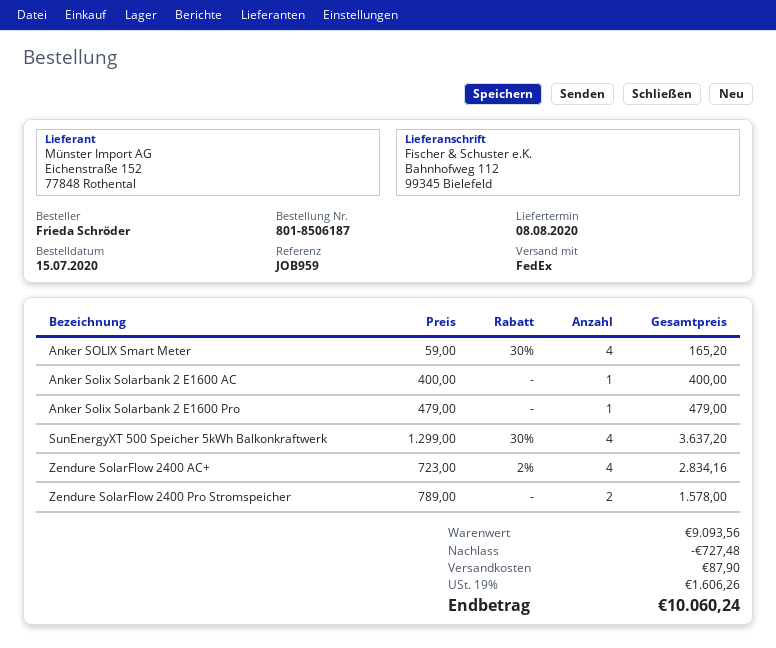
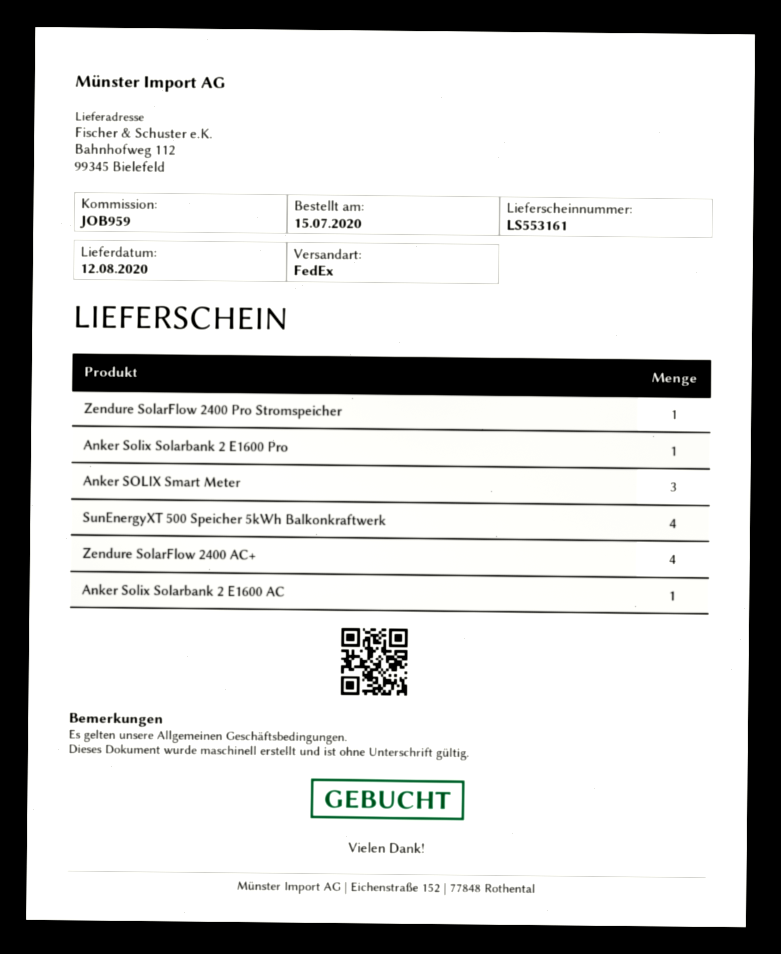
delivery date: 2020-08-08 -> 2020-08-12
Anker SOLIX Smart Meter: 4 -> 3
Zendure SolarFlow 2400 Pro Stromspeicher: 2 -> 1

